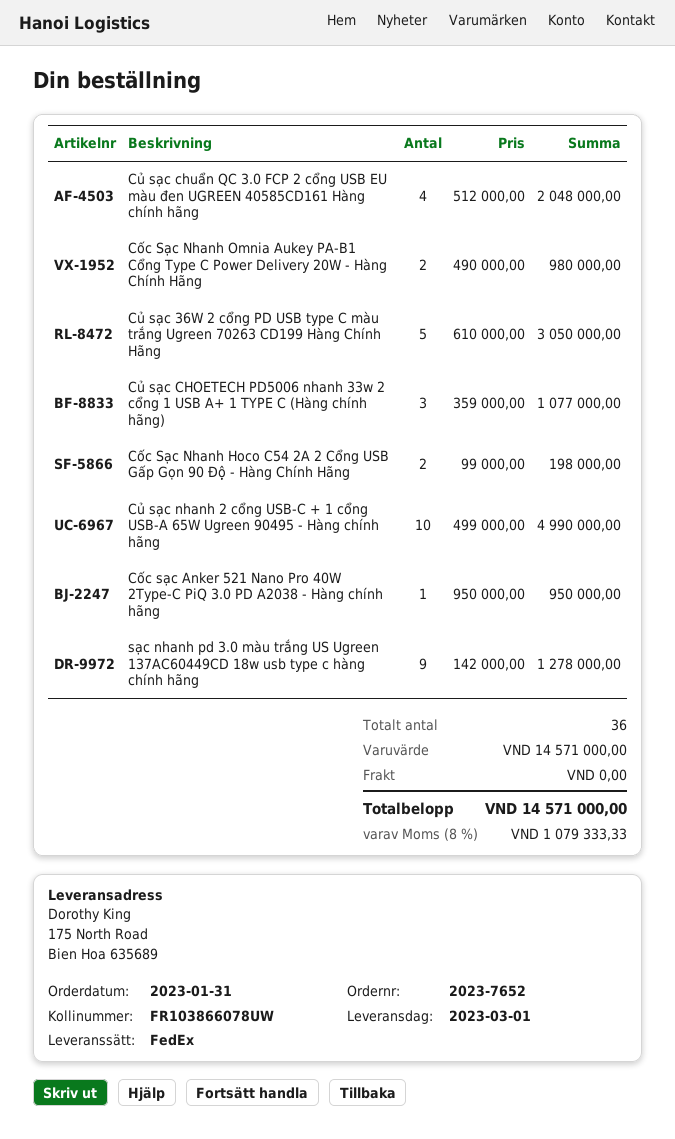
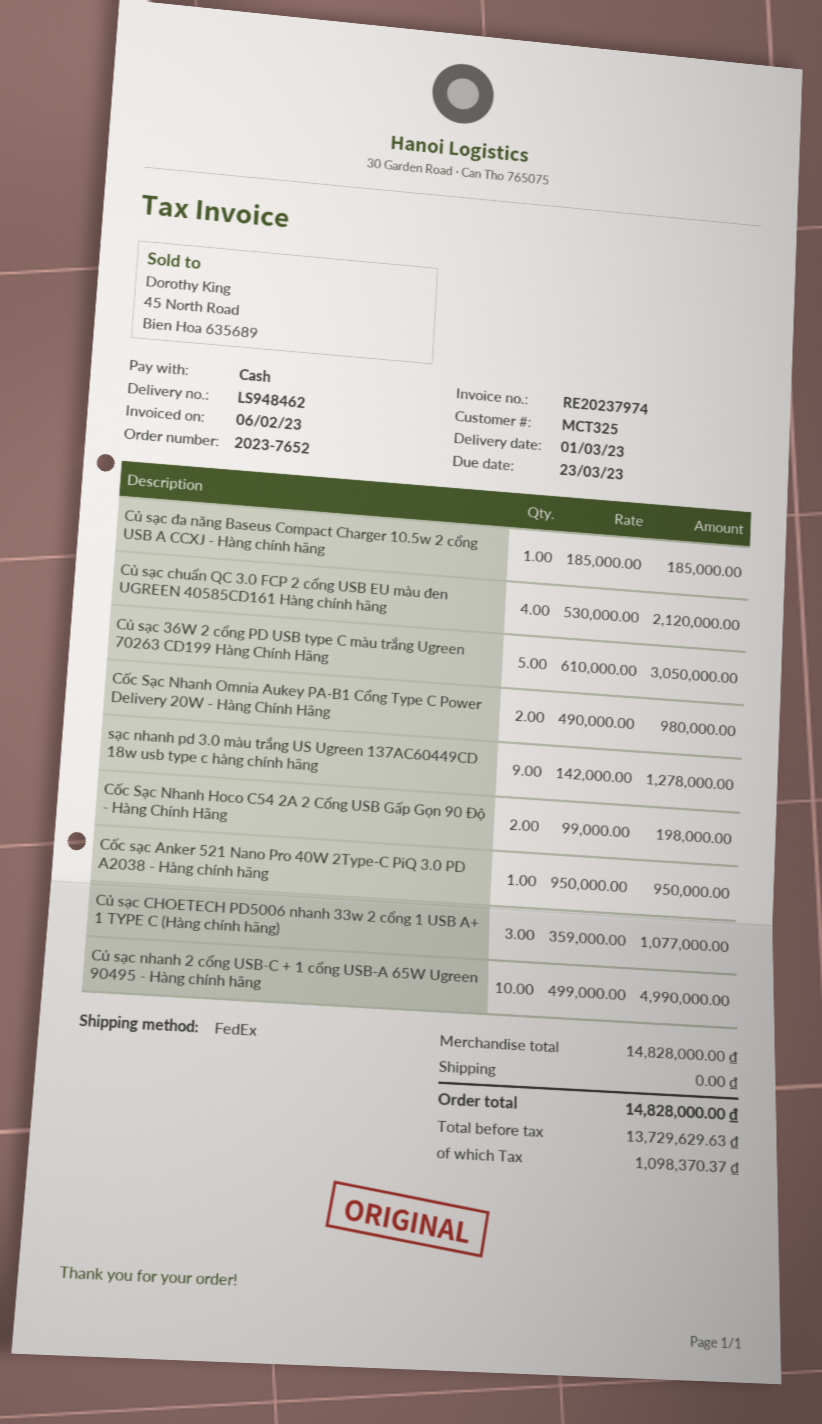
Củ sạc chuẩn QC 3.0 FCP 2 cổng USB EU màu đen UGREEN 40585CD161 Hàng chính hãng: 4 x 512000.00 = 2048000.00 -> 4 x 530000.00 = 2120000.00
Củ sạc đa năng Baseus Compact Charger 10.5w 2 cổng USB A CCXJ - Hàng chính hãng: none -> 1 x 185000.00 = 185000.00
subtotal: 14571000.00 -> 14828000.00
tax: 1079333.33 -> 1098370.37
total: 14571000.00 -> 14828000.00

